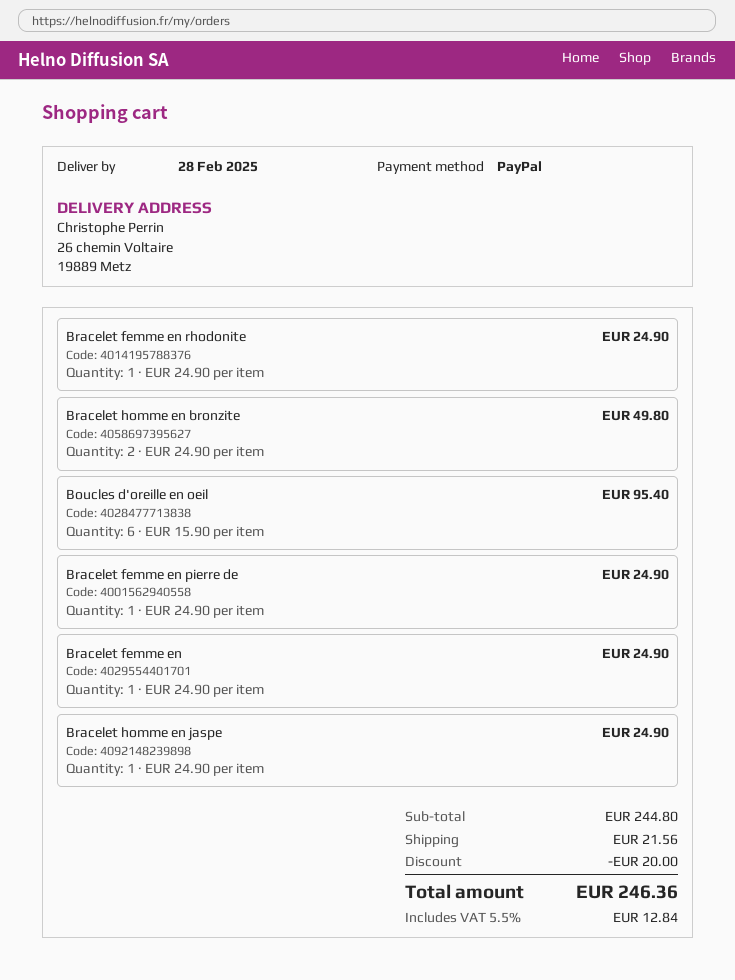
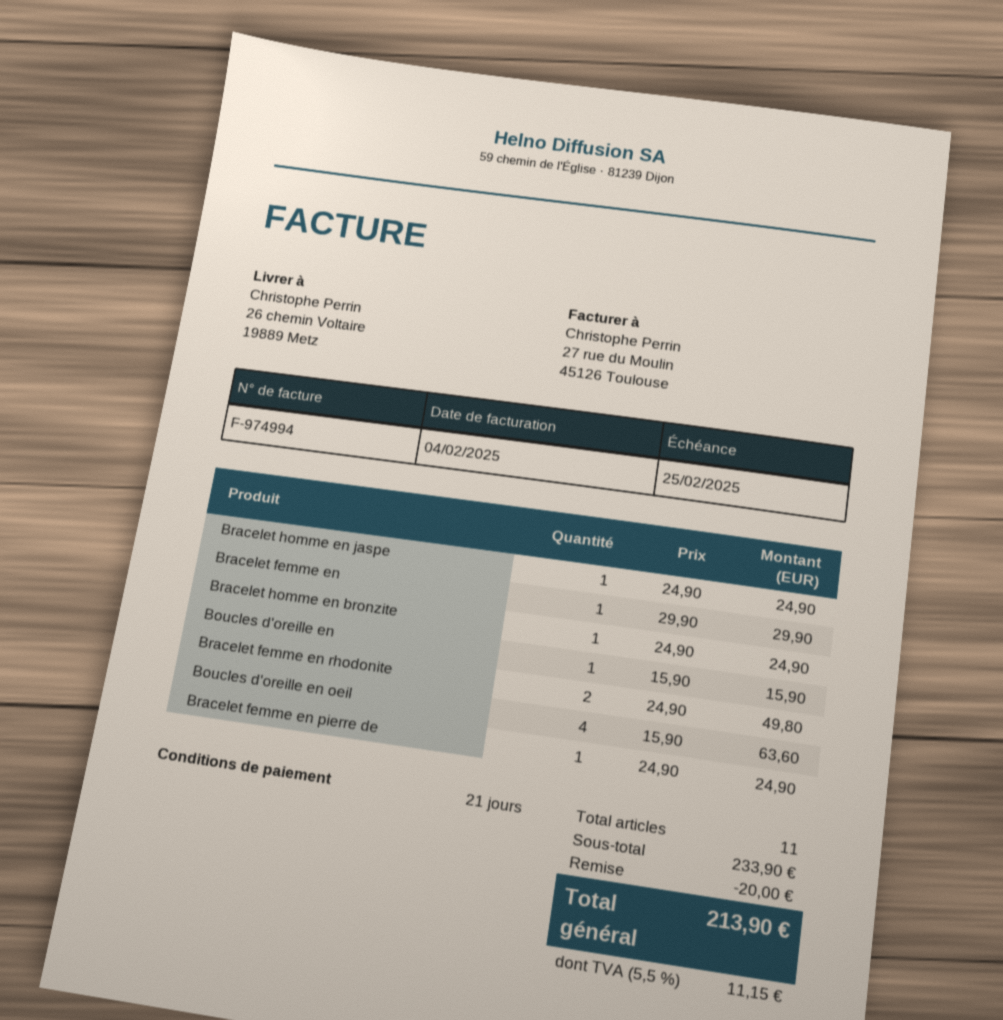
Bracelet femme en rhodonite: 1 x 24.90 = 24.90 -> 2 x 24.90 = 49.80
Bracelet homme en bronzite: 2 x 24.90 = 49.80 -> 1 x 24.90 = 24.90
Boucles d'oreille en oeil: 6 x 15.90 = 95.40 -> 4 x 15.90 = 63.60
Bracelet femme en: 1 x 24.90 = 24.90 -> 1 x 29.90 = 29.90
Boucles d'oreille en: none -> 1 x 15.90 = 15.90
subtotal: 244.80 -> 233.90
shipping: 21.56 -> none
tax: 5.5% = 12.84 -> 5.5% = 11.15
total: 246.36 -> 213.90

